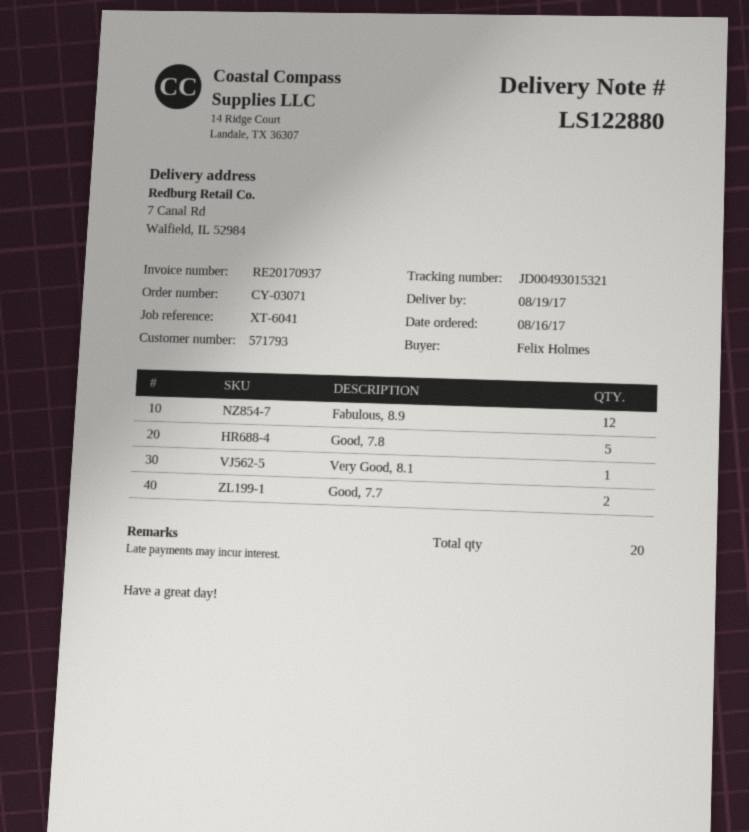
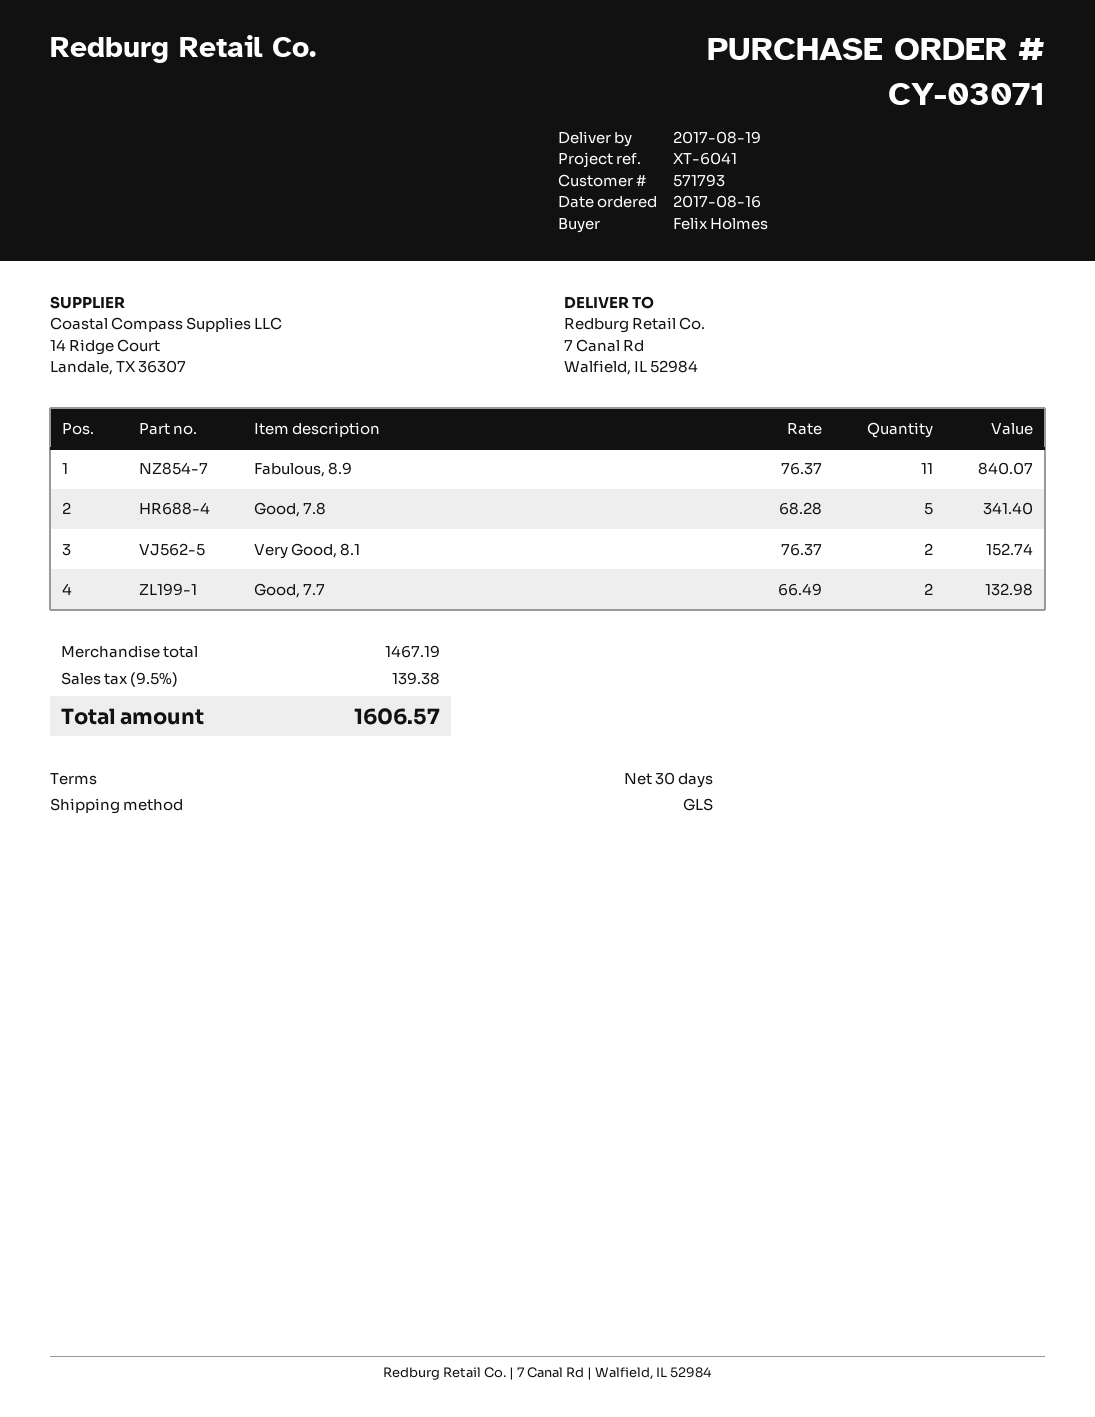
Fabulous, 8.9: 12 -> 11
Very Good, 8.1: 1 -> 2

